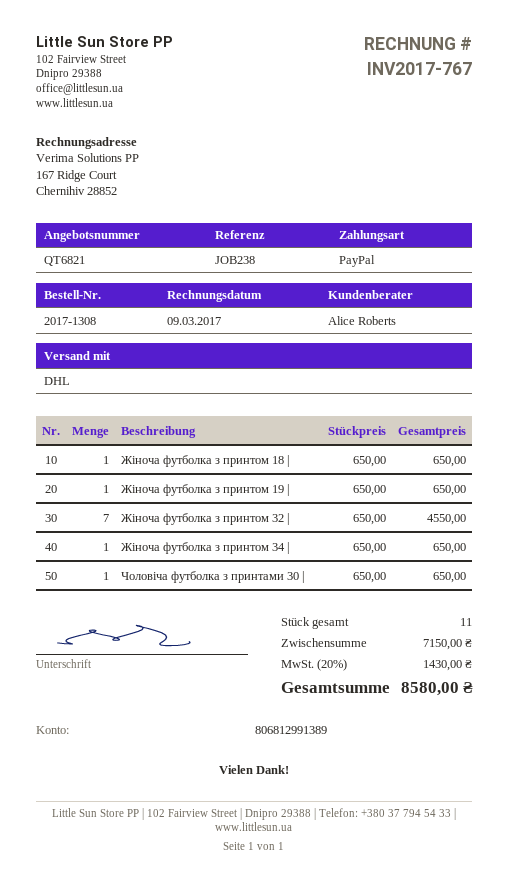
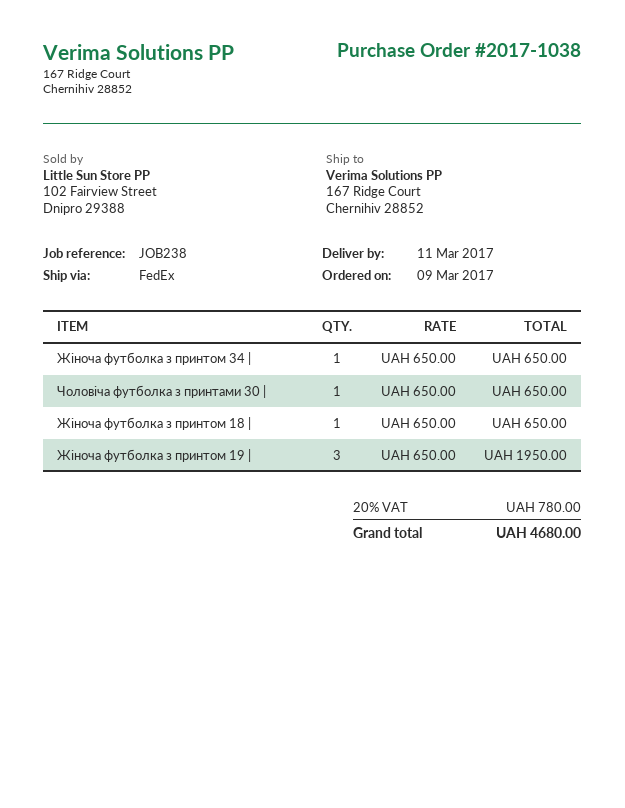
order number: 2017-1308 -> 2017-1038
shipping method: DHL -> FedEx
Жіноча футболка з принтом 19 |: 1 x 650.00 = 650.00 -> 3 x 650.00 = 1950.00
Жіноча футболка з принтом 32 |: 7 x 650.00 = 4550.00 -> none
tax: 20% = 1430.00 -> 20% = 780.00
total: 8580.00 -> 4680.00

